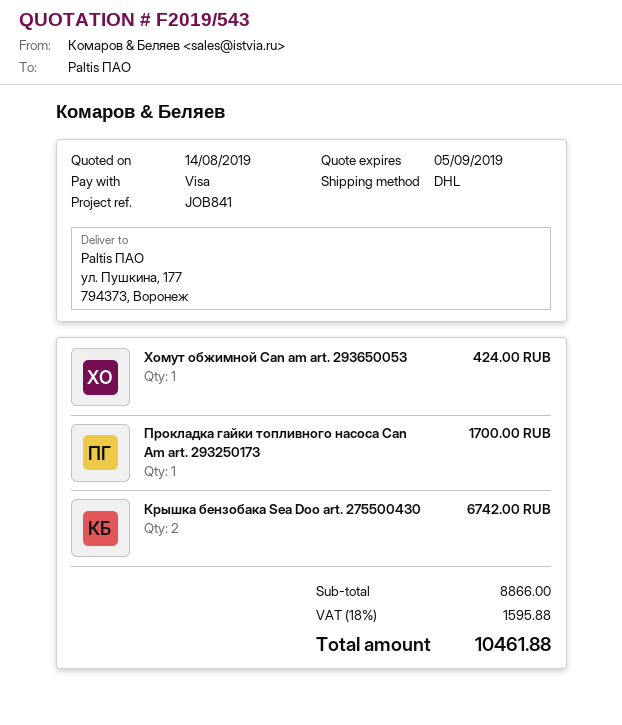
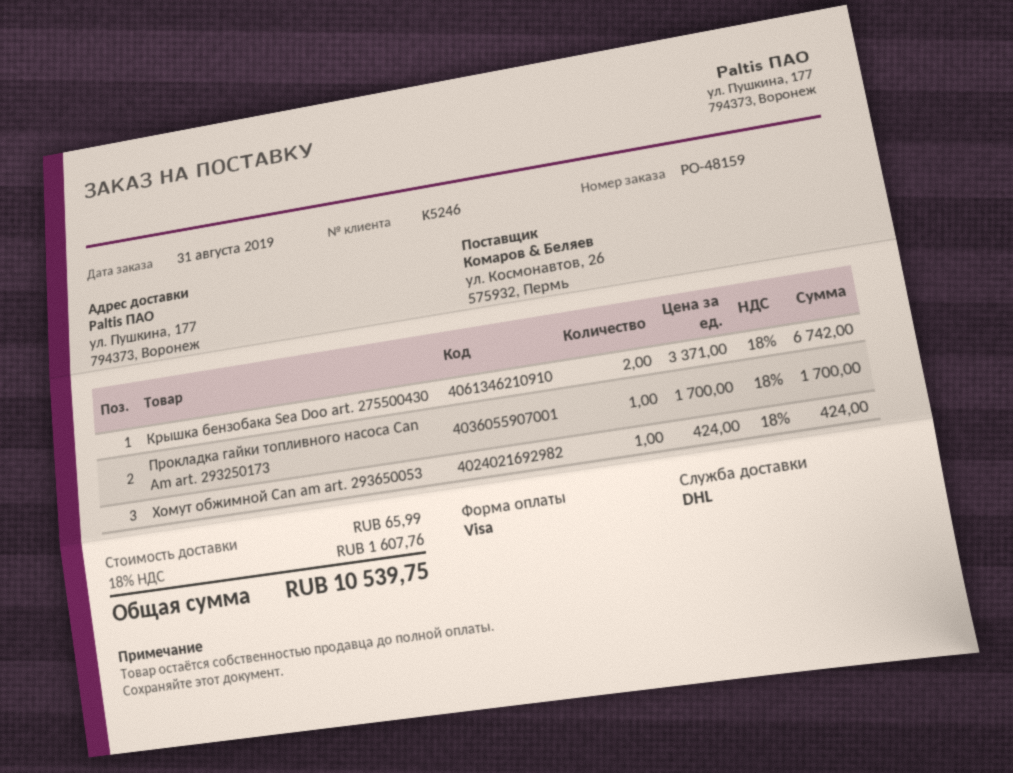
shipping: none -> 65.99
tax: 18% = 1595.88 -> 18% = 1607.76
total: 10461.88 -> 10539.75

